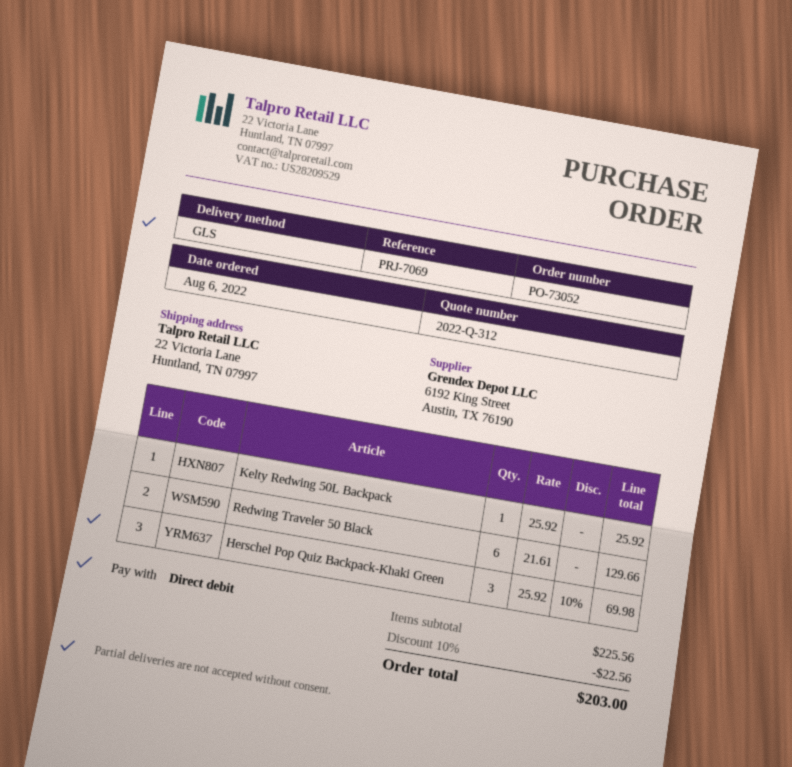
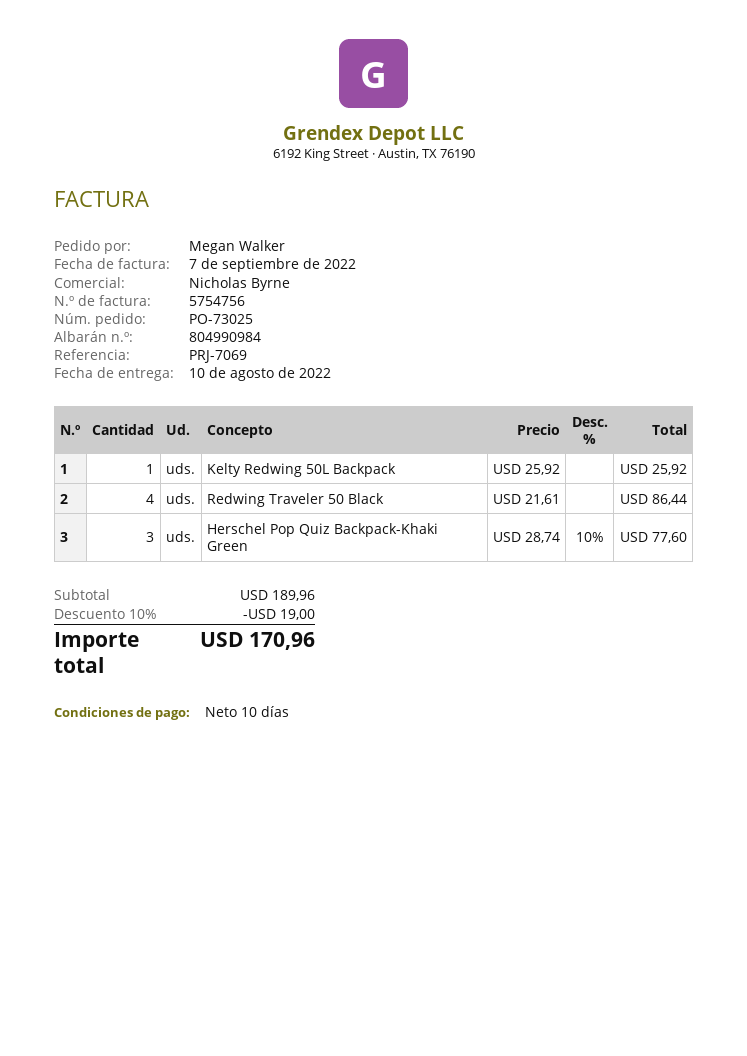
order number: PO-73052 -> PO-73025
Redwing Traveler 50 Black: 6 x 21.61 = 129.66 -> 4 x 21.61 = 86.44
Herschel Pop Quiz Backpack-Khaki Green: 3 x 25.92 - 10% = 69.98 -> 3 x 28.74 - 10% = 77.60
subtotal: 225.56 -> 189.96
discount: 10% = 22.56 -> 10% = 19.00
total: 203.00 -> 170.96

